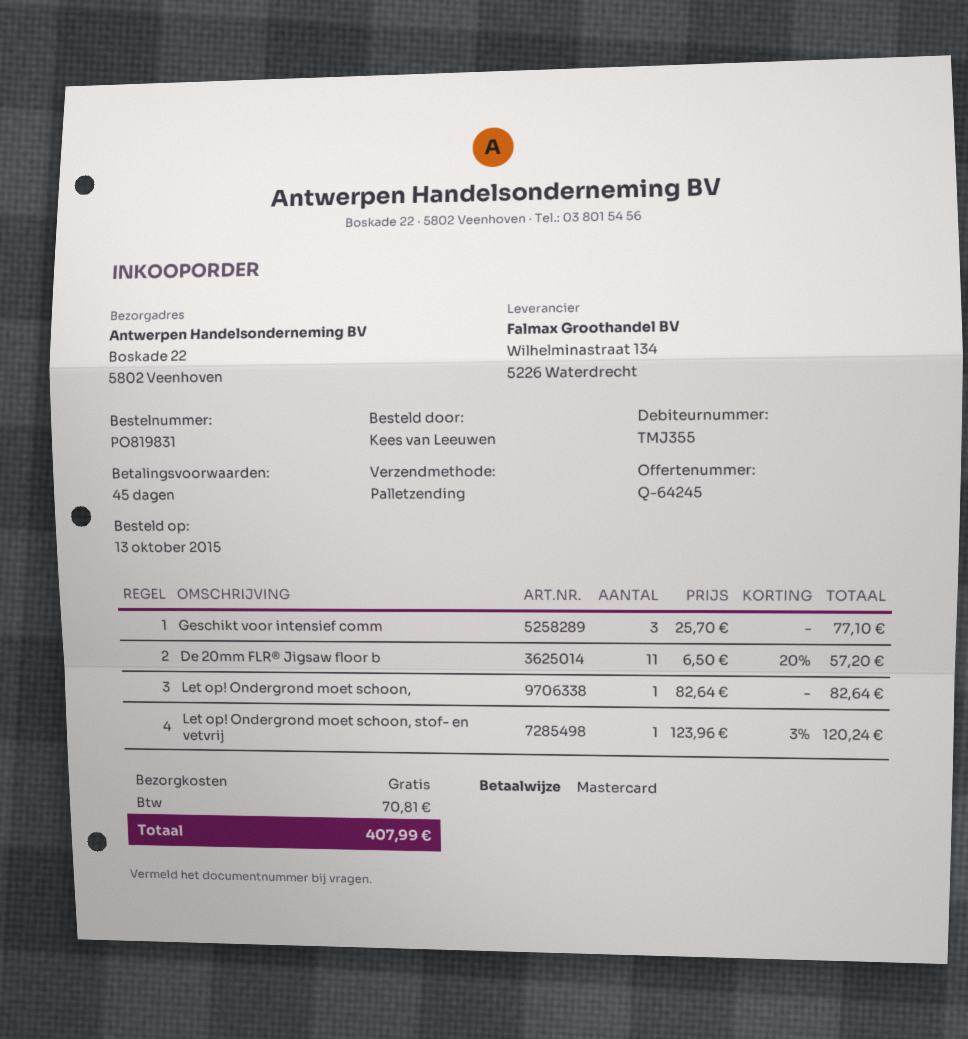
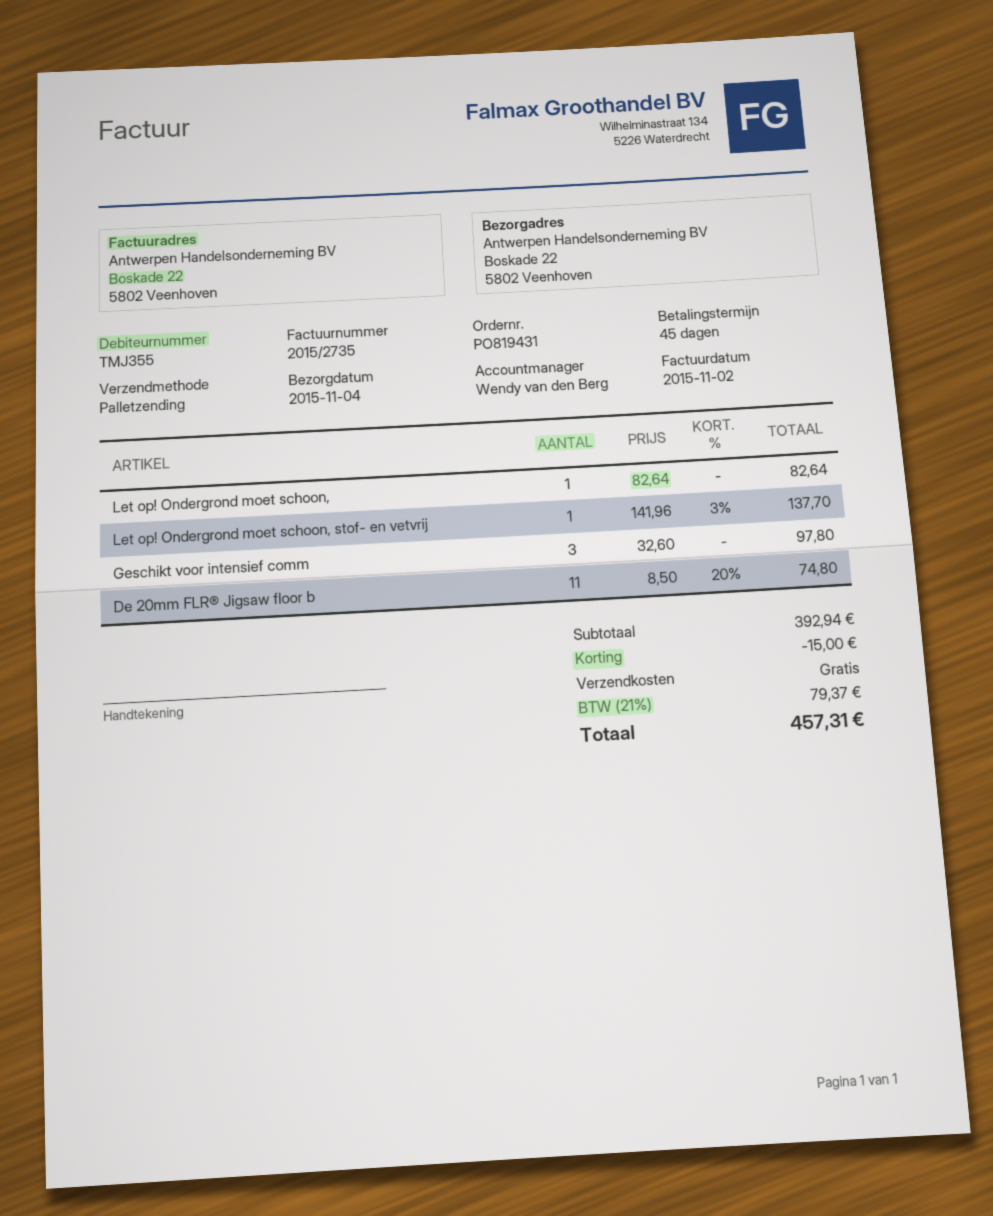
order number: PO819831 -> PO819431
Geschikt voor intensief comm: 3 x 25.70 = 77.10 -> 3 x 32.60 = 97.80
De 20mm FLR® Jigsaw floor b: 11 x 6.50 - 20% = 57.20 -> 11 x 8.50 - 20% = 74.80
Let op! Ondergrond moet schoon, stof- en vetvrij: 1 x 123.96 - 3% = 120.24 -> 1 x 141.96 - 3% = 137.70
discount: none -> 15.00
tax: 70.81 -> 79.37
total: 407.99 -> 457.31

